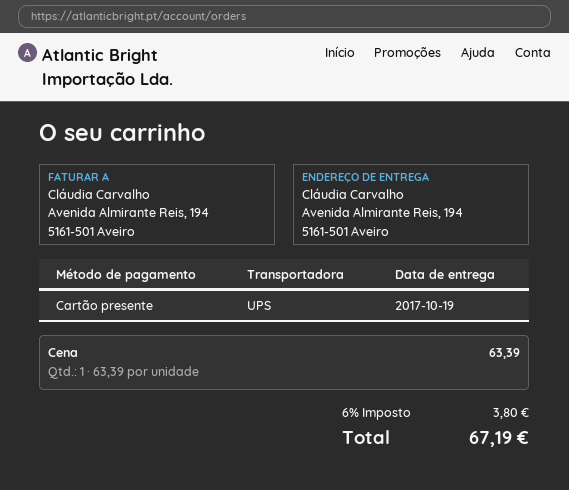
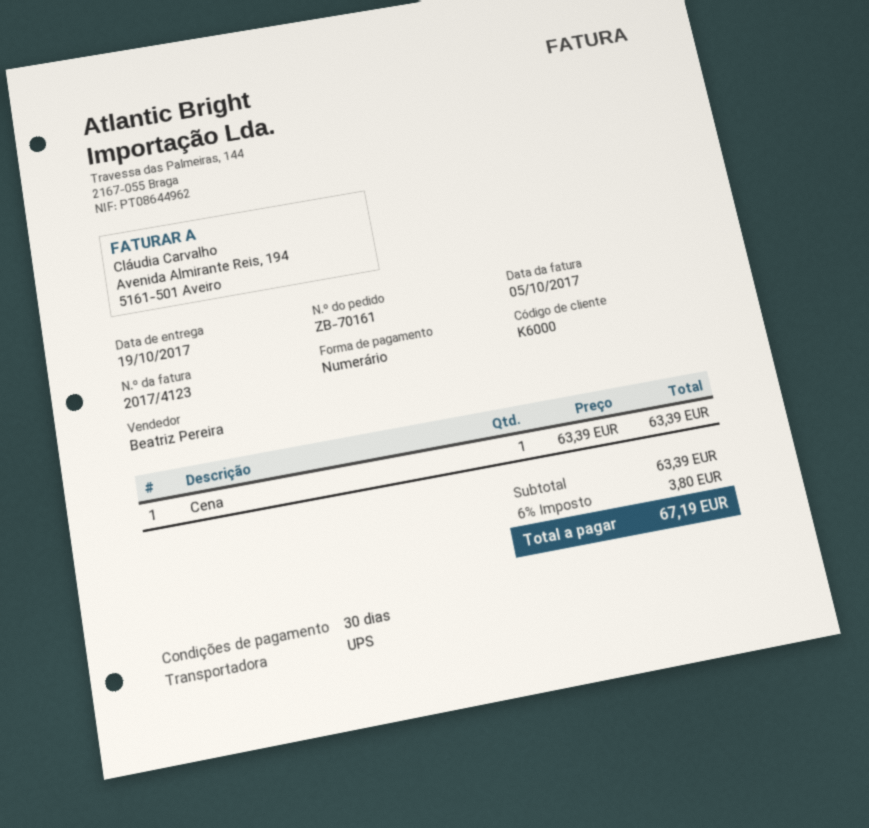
payment method: gift card -> cash

